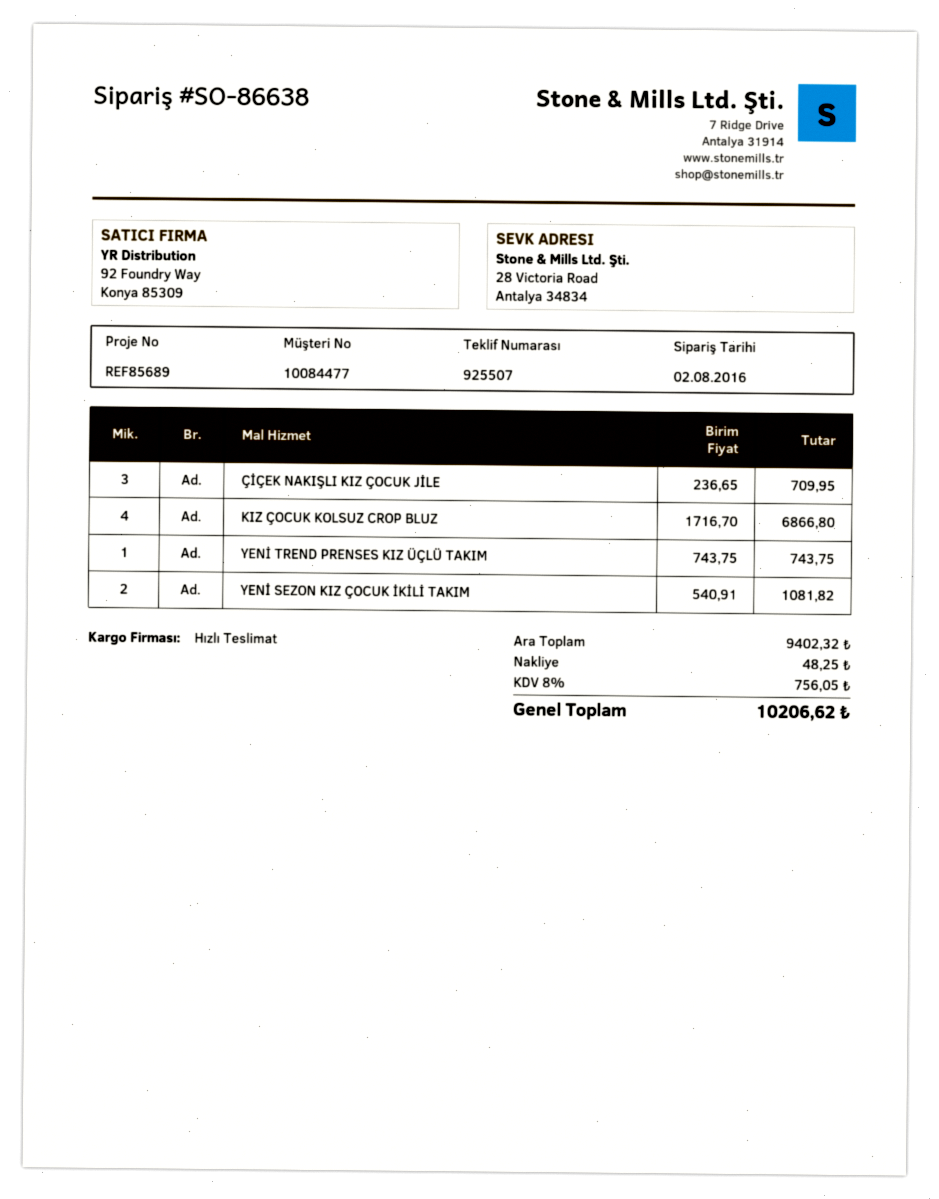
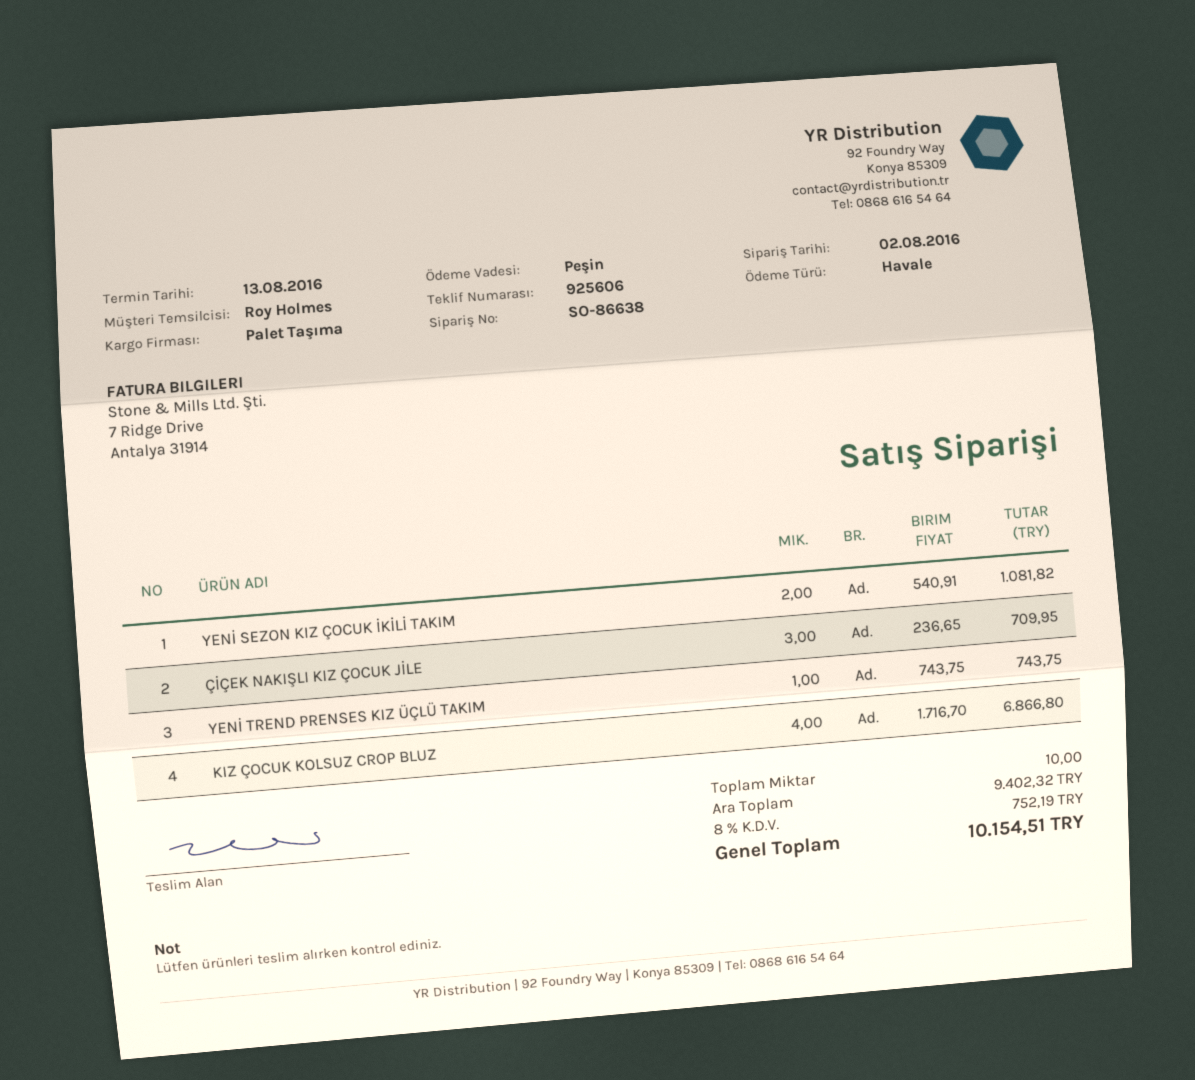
quote number: 925507 -> 925606
shipping method: express -> pallet freight
shipping: 48.25 -> none
tax: 8% = 756.05 -> 8% = 752.19
total: 10206.62 -> 10154.51

